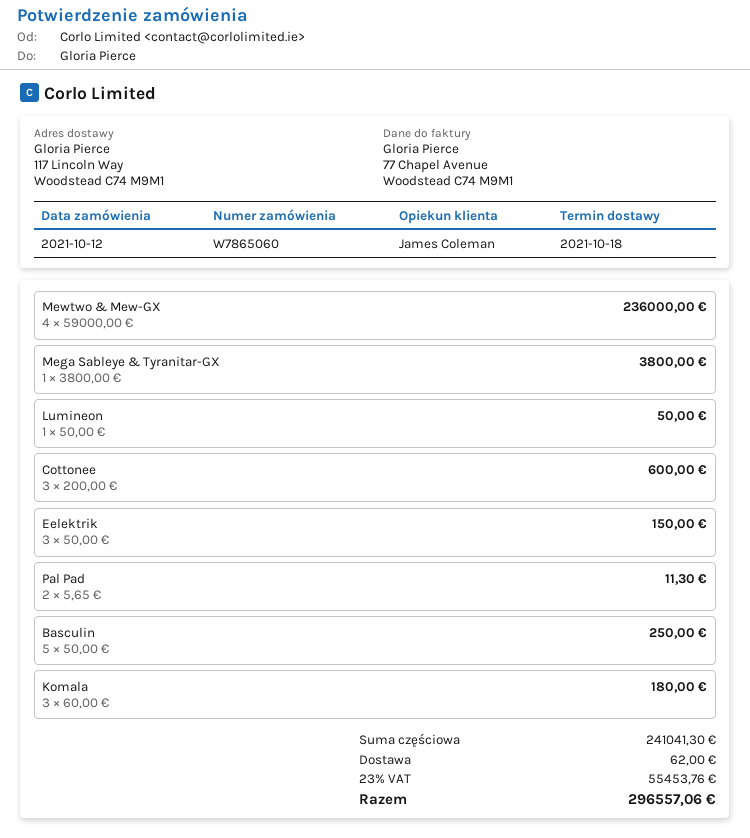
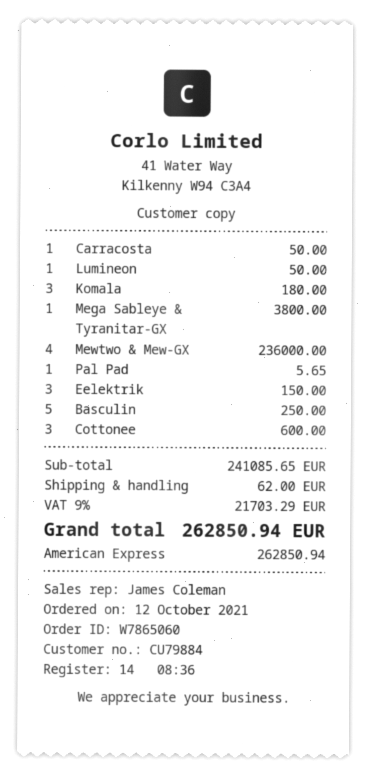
Pal Pad: 2 for 11.30 -> 1 for 5.65
Carracosta: none -> 1 for 50.00
subtotal: 241041.30 -> 241085.65
tax: 23% = 55453.76 -> 9% = 21703.29
total: 296557.06 -> 262850.94

